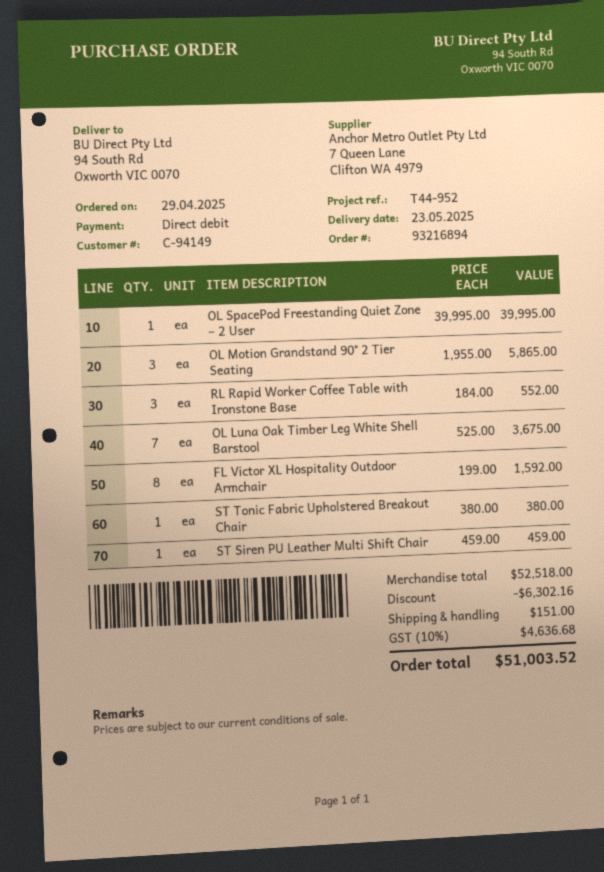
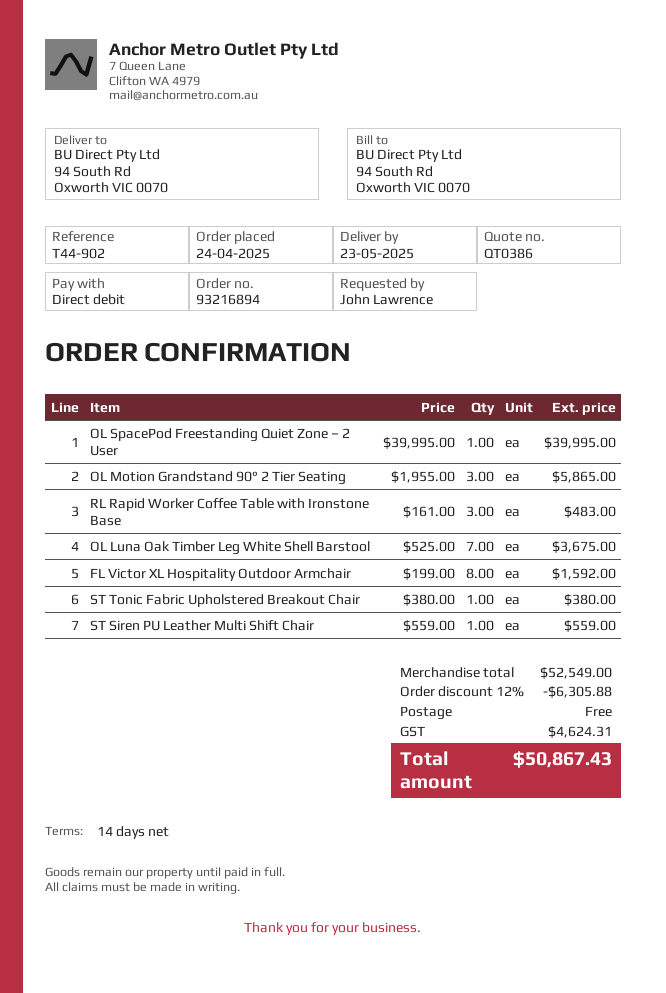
order date: 2025-04-29 -> 2025-04-24
reference: T44-952 -> T44-902
RL Rapid Worker Coffee Table with Ironstone Base: 3 x 184.00 = 552.00 -> 3 x 161.00 = 483.00
ST Siren PU Leather Multi Shift Chair: 1 x 459.00 = 459.00 -> 1 x 559.00 = 559.00
subtotal: 52518.00 -> 52549.00
discount: 6302.16 -> 6305.88
shipping: 151.00 -> 0.00
tax: 4636.68 -> 4624.31
total: 51003.52 -> 50867.43

